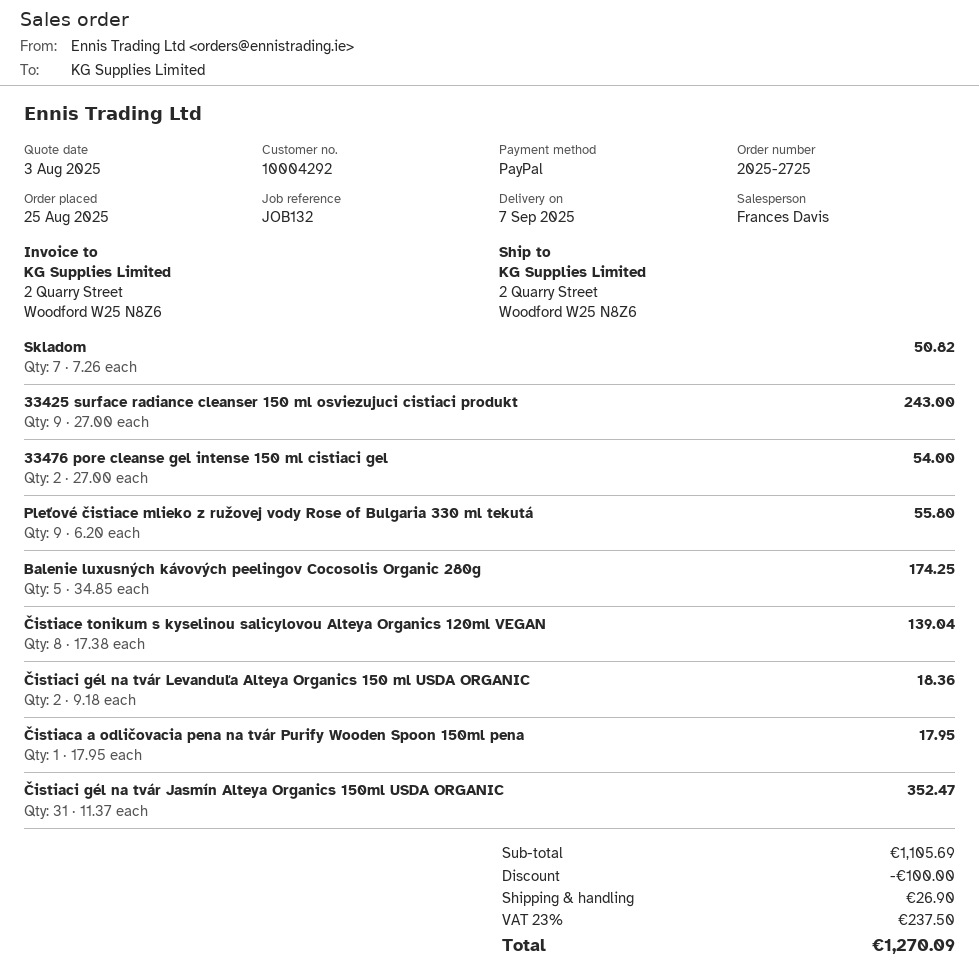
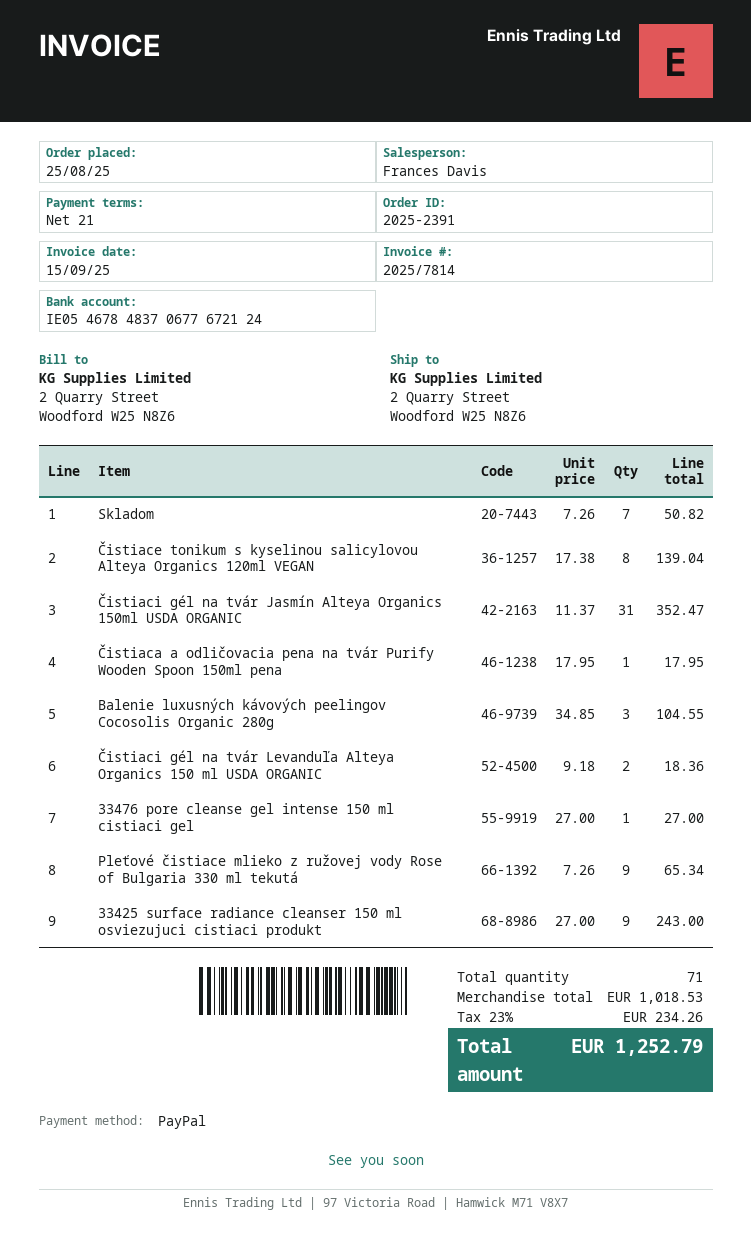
order number: 2025-2725 -> 2025-2391
33476 pore cleanse gel intense 150 ml cistiaci gel: 2 x 27.00 = 54.00 -> 1 x 27.00 = 27.00
Pleťové čistiace mlieko z ružovej vody Rose of Bulgaria 330 ml tekutá: 9 x 6.20 = 55.80 -> 9 x 7.26 = 65.34
Balenie luxusných kávových peelingov Cocosolis Organic 280g: 5 x 34.85 = 174.25 -> 3 x 34.85 = 104.55
subtotal: 1105.69 -> 1018.53
discount: 100.00 -> none
shipping: 26.90 -> none
tax: 23% = 237.50 -> 23% = 234.26
total: 1270.09 -> 1252.79

